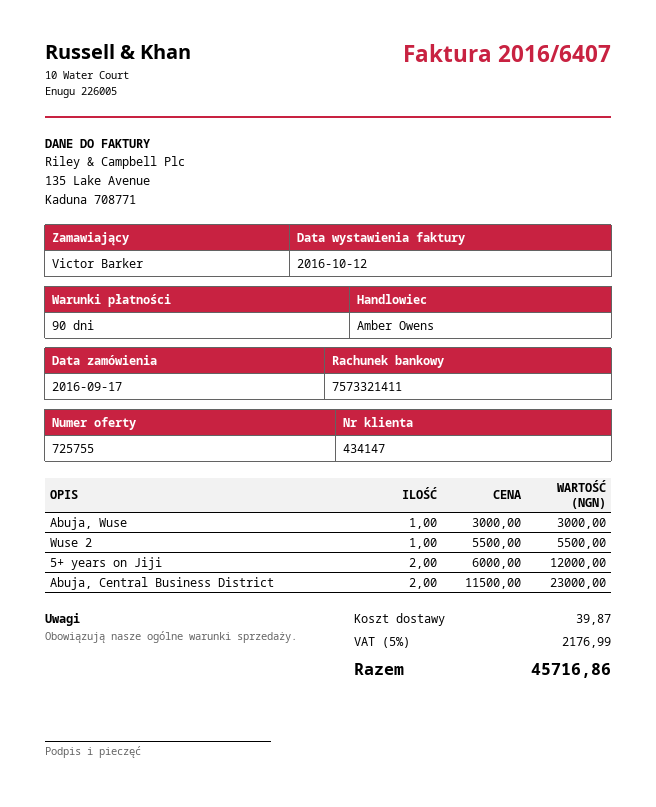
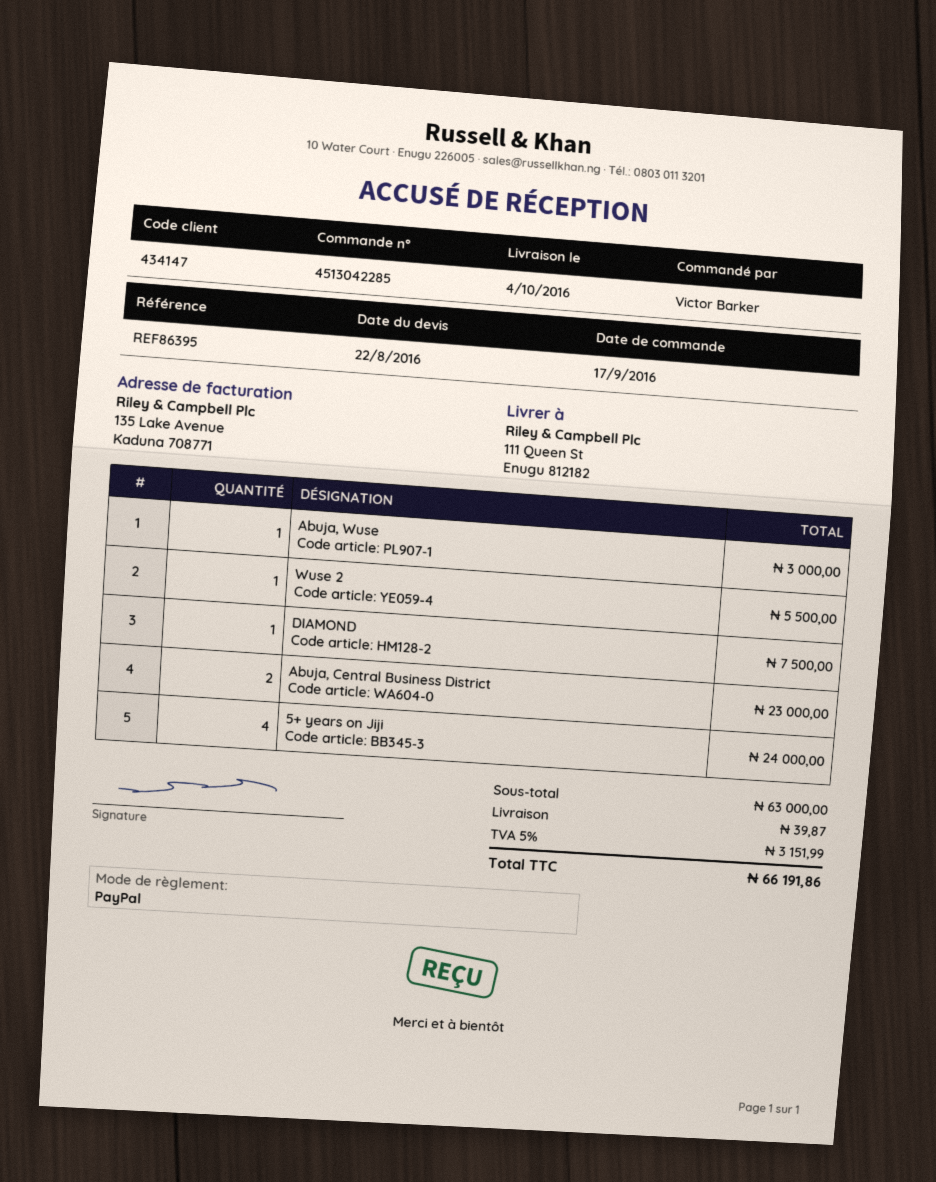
5+ years on Jiji: 2 for 12000.00 -> 4 for 24000.00
DIAMOND: none -> 1 for 7500.00
tax: 5% = 2176.99 -> 5% = 3151.99
total: 45716.86 -> 66191.86

